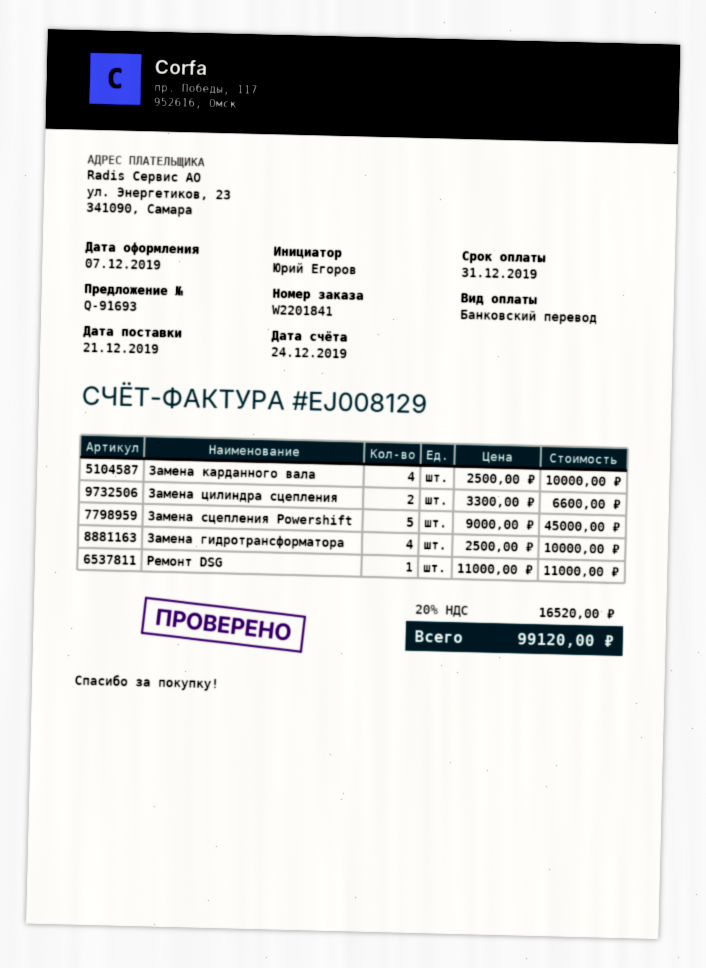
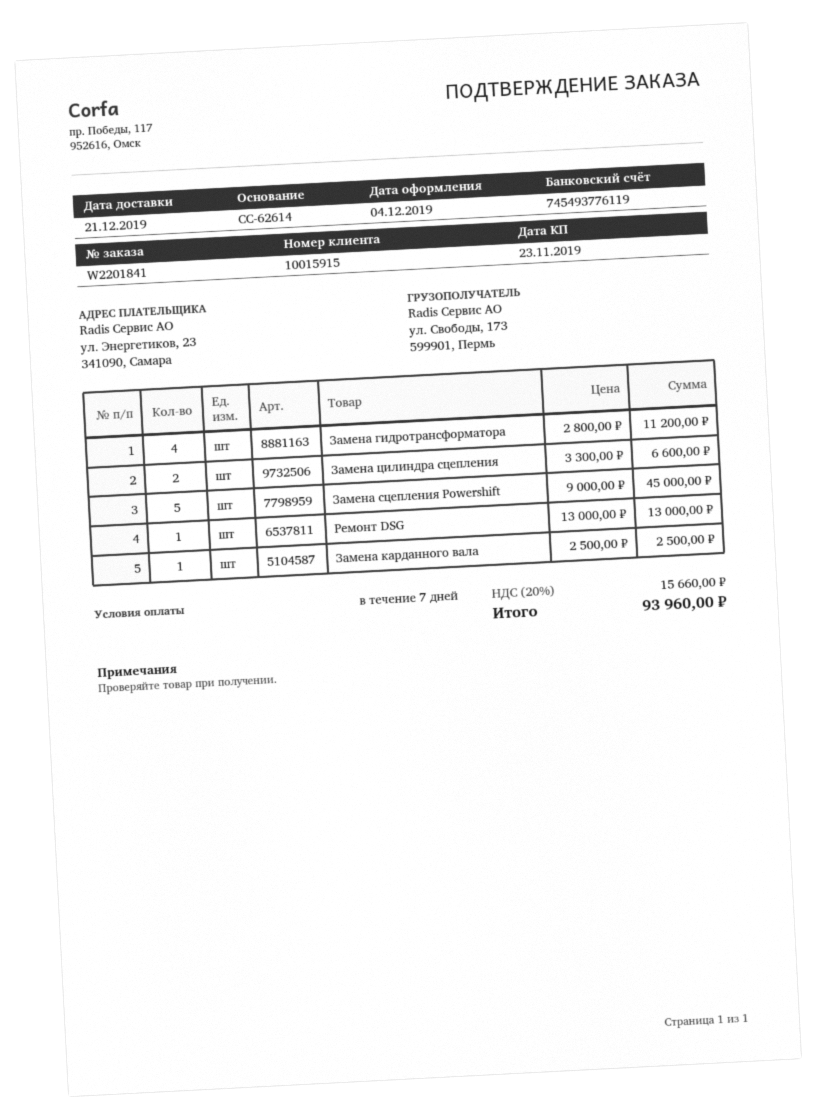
order date: 2019-12-07 -> 2019-12-04
Замена карданного вала: 4 x 2500.00 = 10000.00 -> 1 x 2500.00 = 2500.00
Замена гидротрансформатора: 4 x 2500.00 = 10000.00 -> 4 x 2800.00 = 11200.00
Ремонт DSG: 1 x 11000.00 = 11000.00 -> 1 x 13000.00 = 13000.00
tax: 20% = 16520.00 -> 20% = 15660.00
total: 99120.00 -> 93960.00

